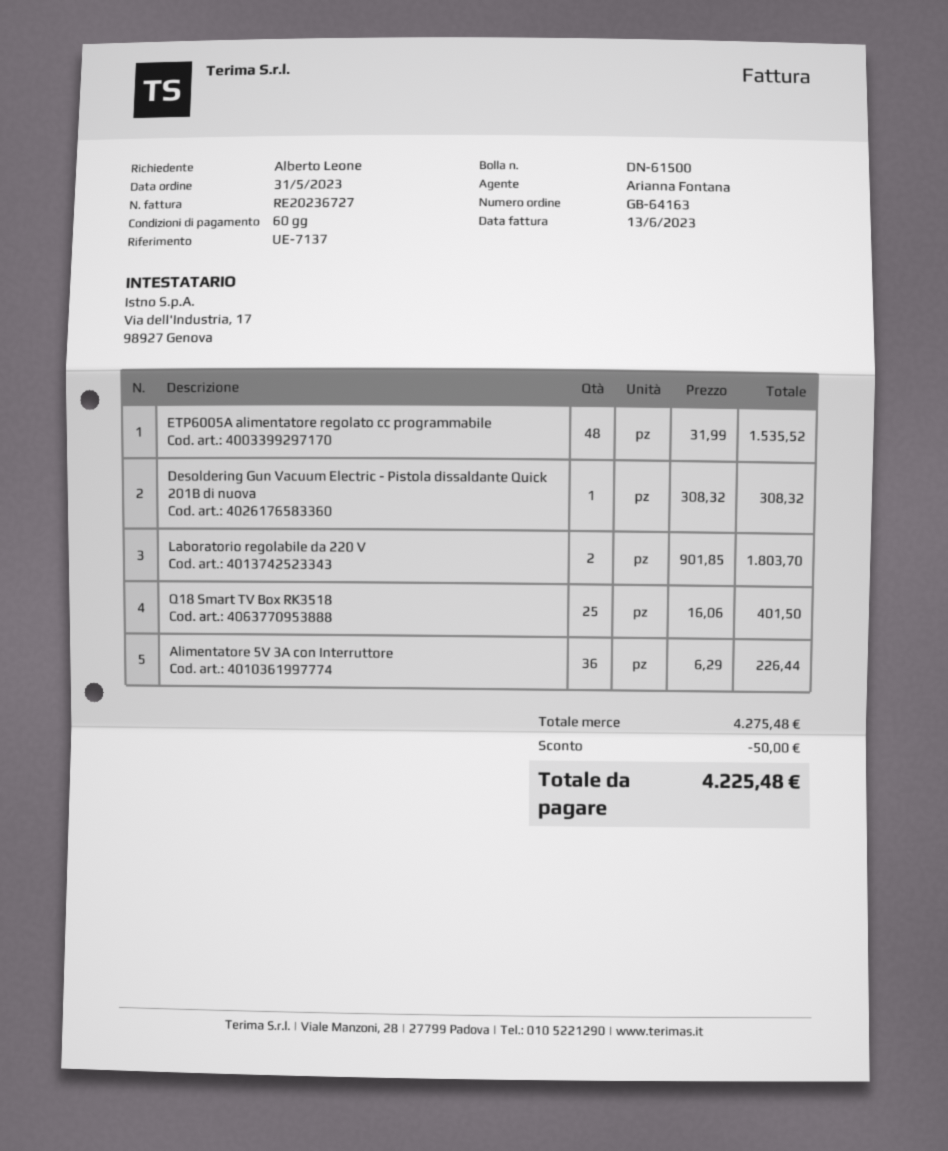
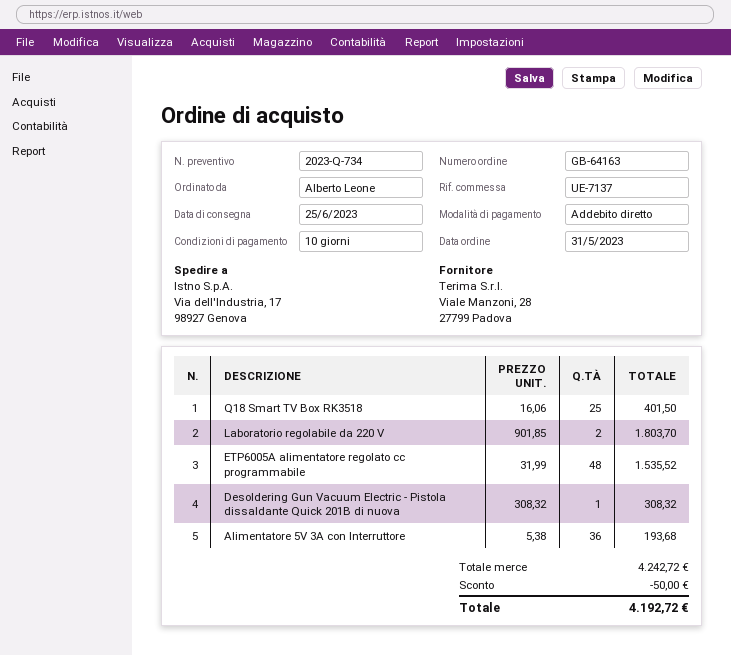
payment terms: 60 days -> 10 days
Alimentatore 5V 3A con Interruttore: 36 x 6.29 = 226.44 -> 36 x 5.38 = 193.68
subtotal: 4275.48 -> 4242.72
total: 4225.48 -> 4192.72

